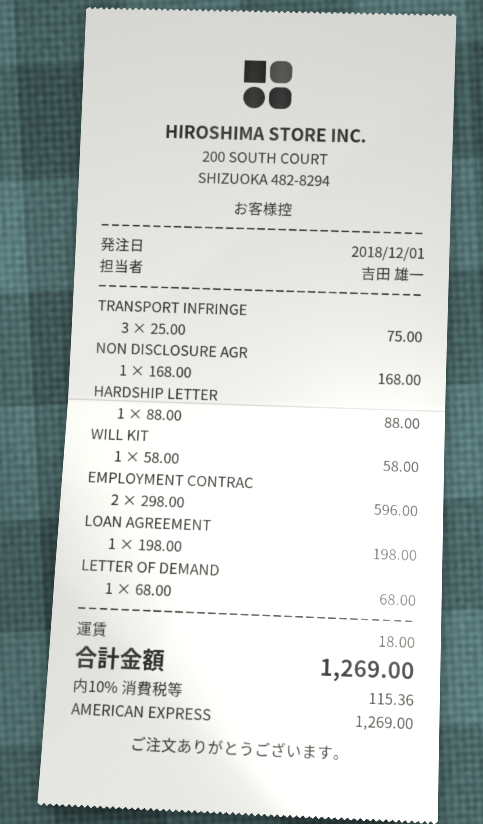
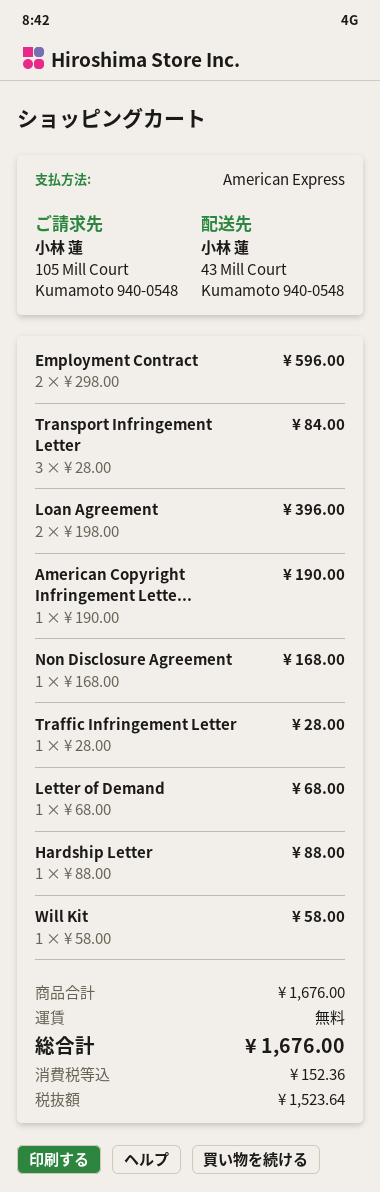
TRANSPORT INFRINGE: 3 x 25.00 = 75.00 -> 3 x 28.00 = 84.00
LOAN AGREEMENT: 1 x 198.00 = 198.00 -> 2 x 198.00 = 396.00
American Copyright Infringement Lette...: none -> 1 x 190.00 = 190.00
Traffic Infringement Letter: none -> 1 x 28.00 = 28.00
shipping: 18.00 -> 0.00
tax: 115.36 -> 152.36
total: 1269.00 -> 1676.00

